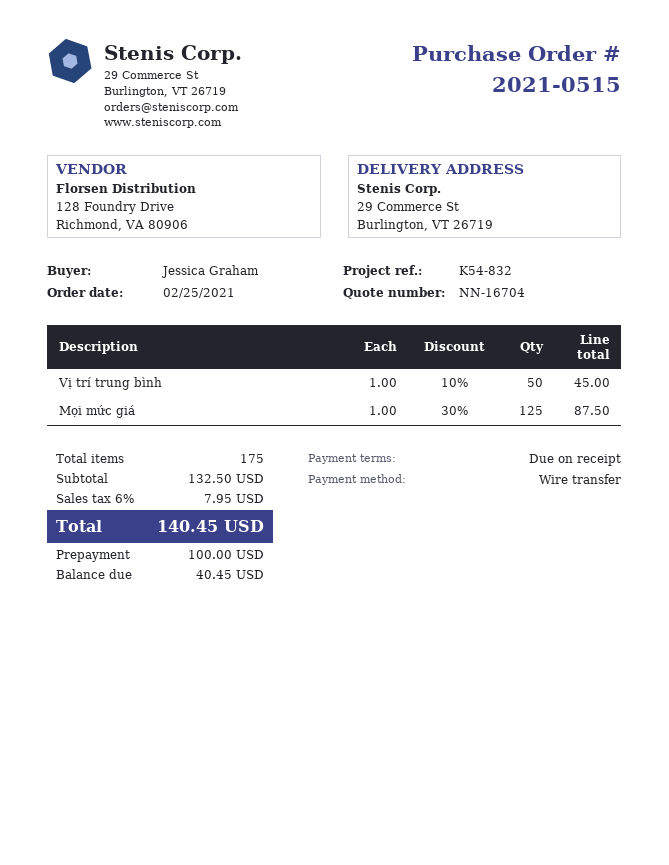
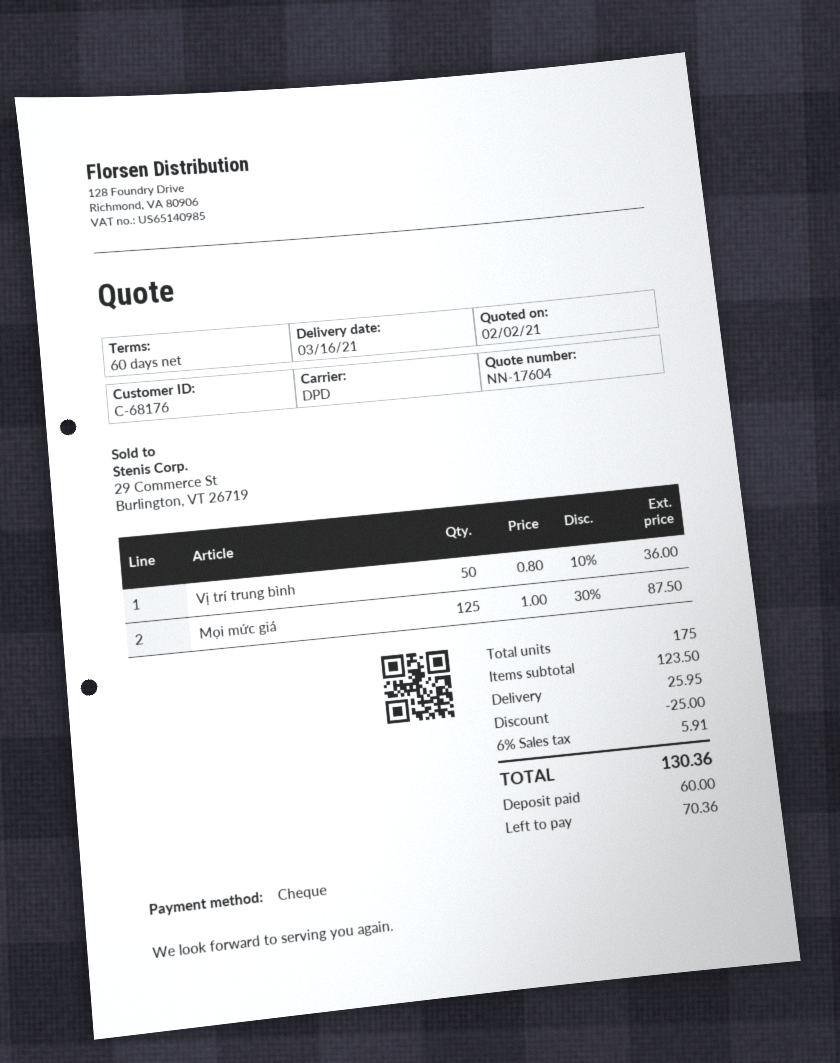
quote number: NN-16704 -> NN-17604
payment terms: on receipt -> 60 days
payment method: bank transfer -> cheque
Vị trí trung bình: 50 x 1.00 - 10% = 45.00 -> 50 x 0.80 - 10% = 36.00
subtotal: 132.50 -> 123.50
discount: none -> 25.00
shipping: none -> 25.95
tax: 6% = 7.95 -> 6% = 5.91
total: 140.45 -> 130.36
deposit: 100.00 -> 60.00
balance: 40.45 -> 70.36

